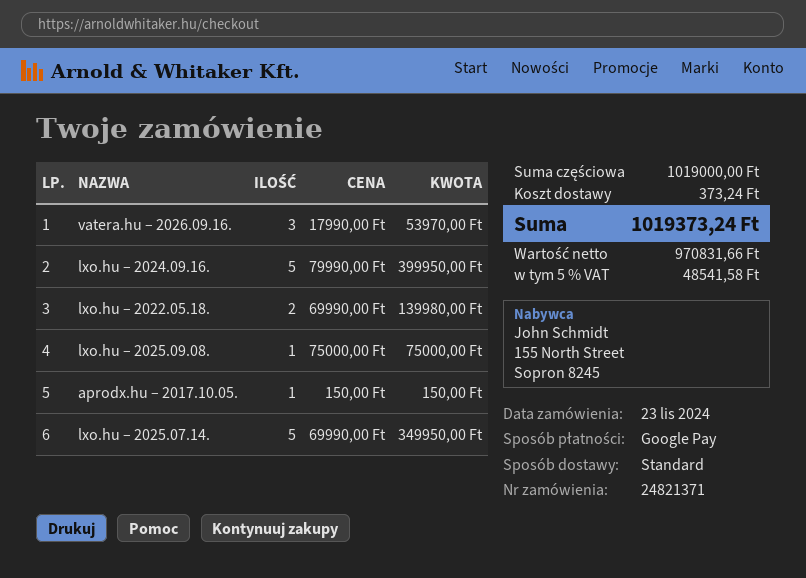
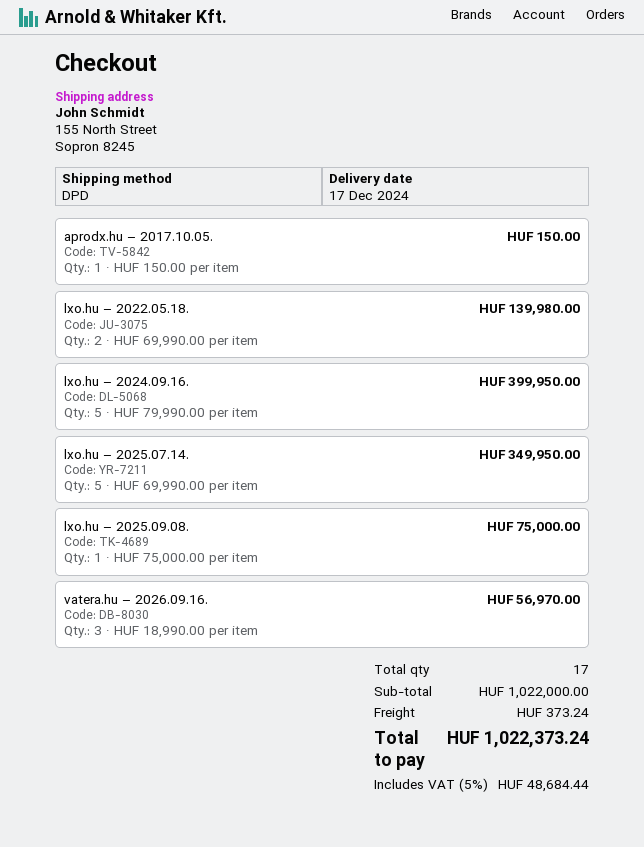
shipping method: standard -> DPD
vatera.hu – 2026.09.16.: 3 x 17990.00 = 53970.00 -> 3 x 18990.00 = 56970.00
subtotal: 1019000.00 -> 1022000.00
tax: 5% = 48541.58 -> 5% = 48684.44
total: 1019373.24 -> 1022373.24

